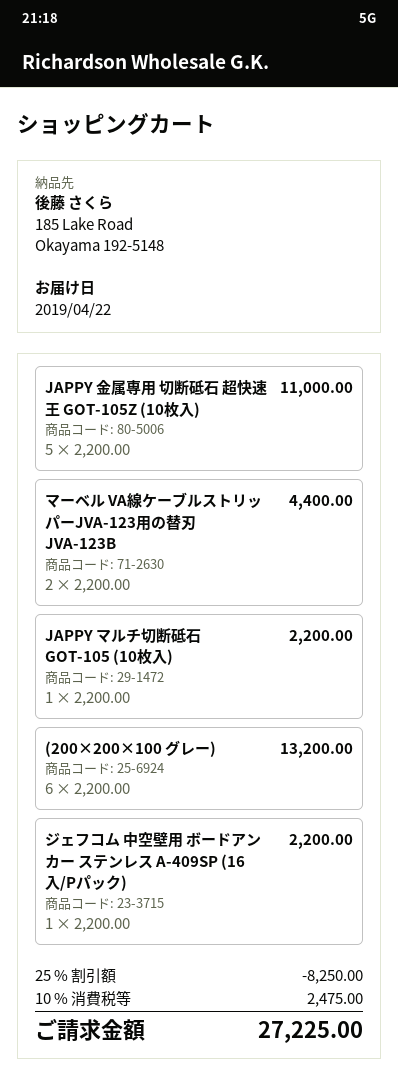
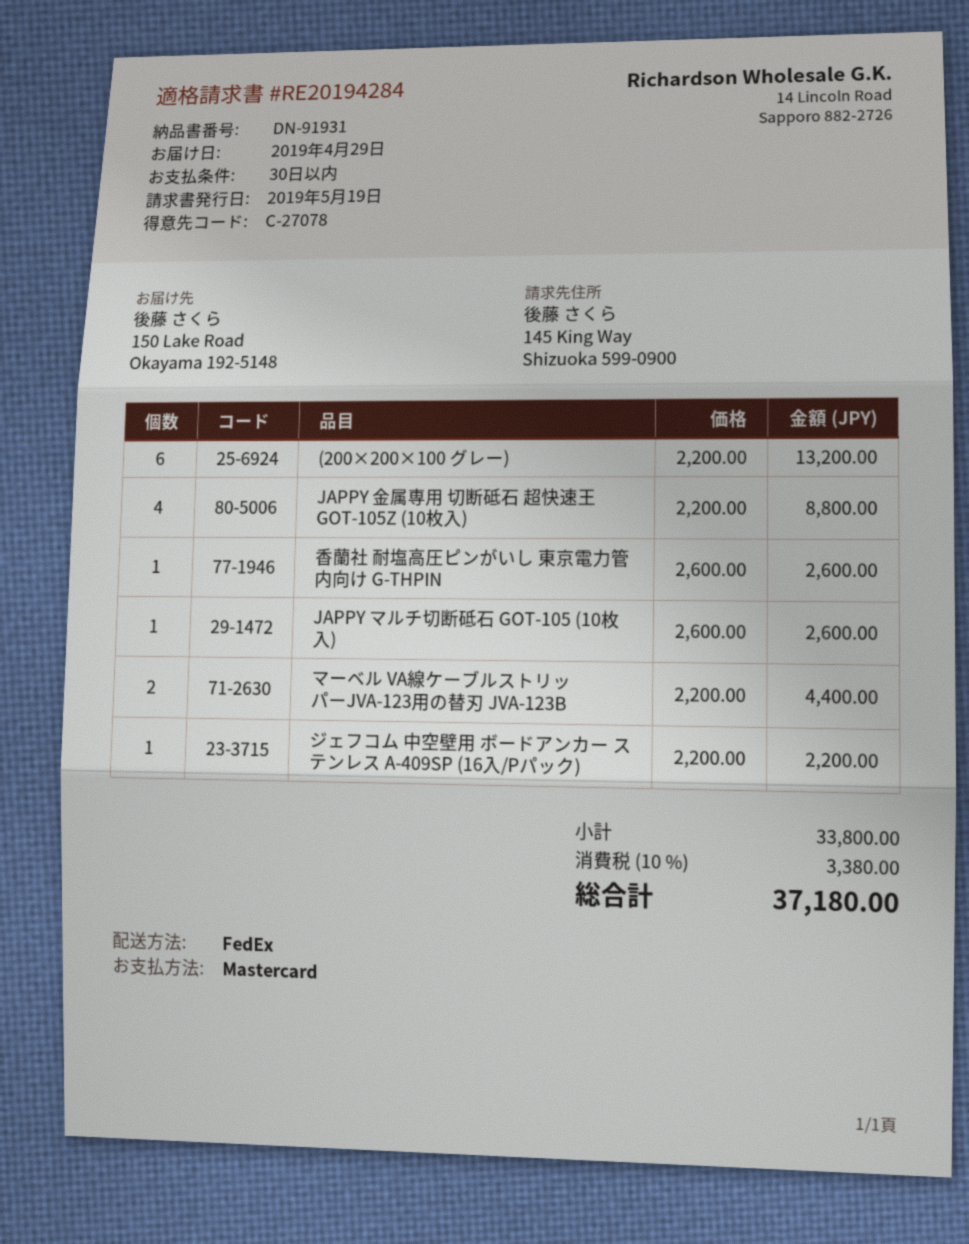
delivery date: 2019-04-22 -> 2019-04-29
ship to: 185 Lake Road, Okayama 192-5148 -> 150 Lake Road, Okayama 192-5148
JAPPY 金属専用 切断砥石 超快速王 GOT-105Z (10枚入): 5 x 2200.00 = 11000.00 -> 4 x 2200.00 = 8800.00
JAPPY マルチ切断砥石 GOT-105 (10枚入): 1 x 2200.00 = 2200.00 -> 1 x 2600.00 = 2600.00
香蘭社 耐塩高圧ピンがいし 東京電力管内向け G-THPIN: none -> 1 x 2600.00 = 2600.00
discount: 25% = 8250.00 -> none
tax: 10% = 2475.00 -> 10% = 3380.00
total: 27225.00 -> 37180.00

